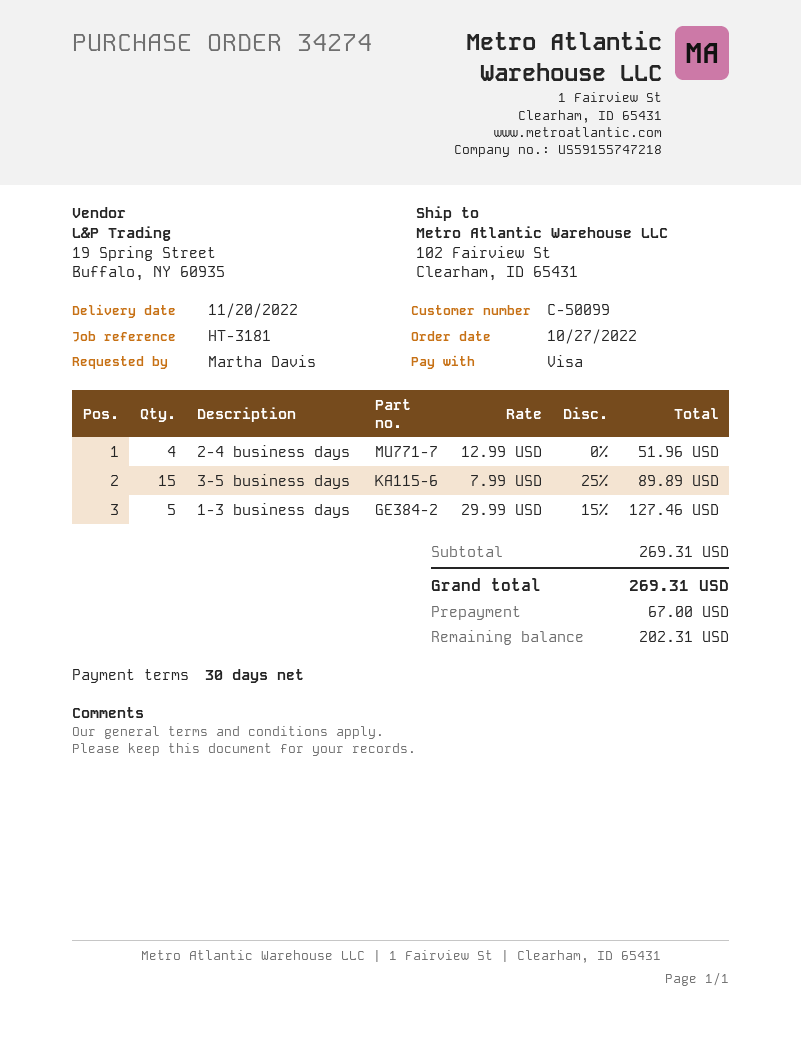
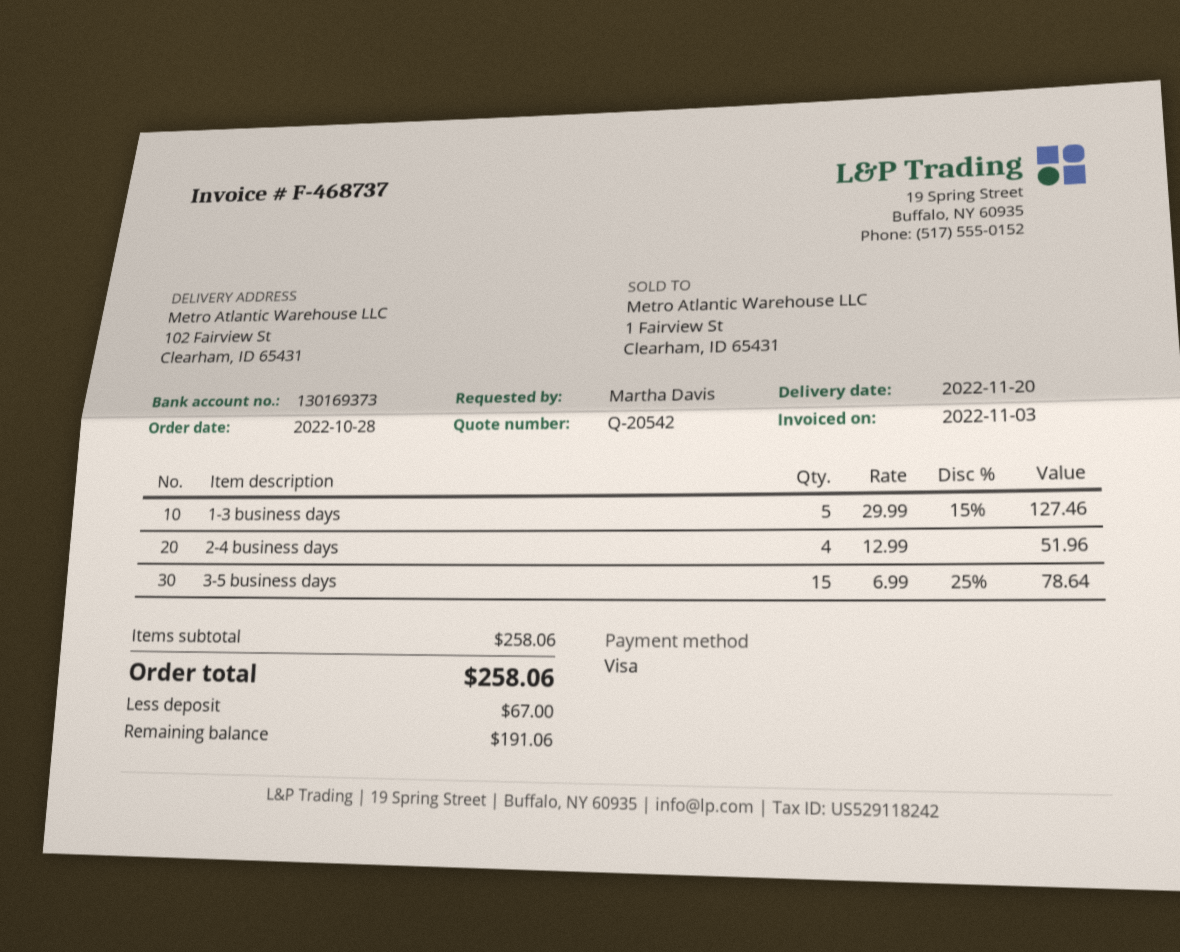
order date: 2022-10-27 -> 2022-10-28
3-5 business days: 15 x 7.99 - 25% = 89.89 -> 15 x 6.99 - 25% = 78.64
subtotal: 269.31 -> 258.06
total: 269.31 -> 258.06
balance: 202.31 -> 191.06

